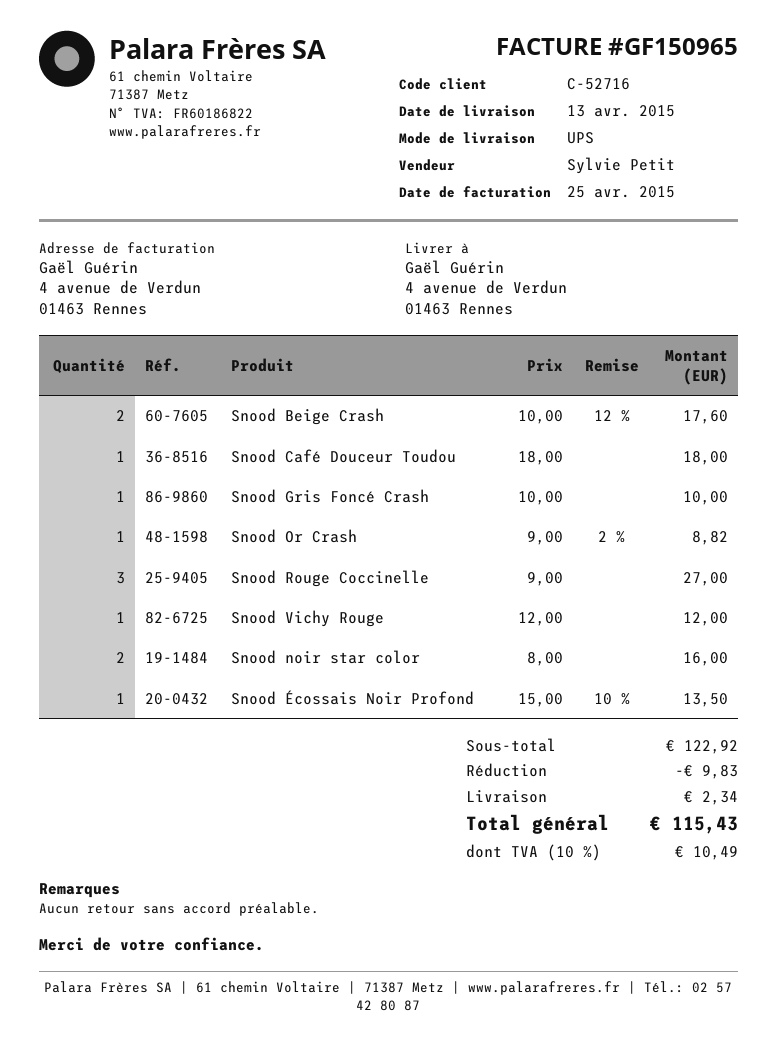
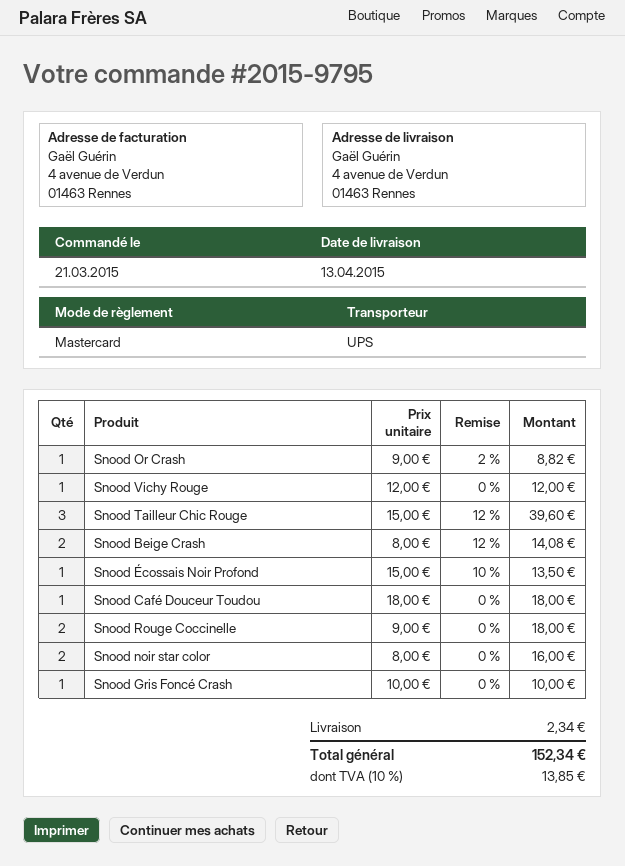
Snood Beige Crash: 2 x 10.00 - 12% = 17.60 -> 2 x 8.00 - 12% = 14.08
Snood Rouge Coccinelle: 3 x 9.00 = 27.00 -> 2 x 9.00 = 18.00
Snood Tailleur Chic Rouge: none -> 3 x 15.00 - 12% = 39.60
discount: 9.83 -> none
tax: 10% = 10.49 -> 10% = 13.85
total: 115.43 -> 152.34

